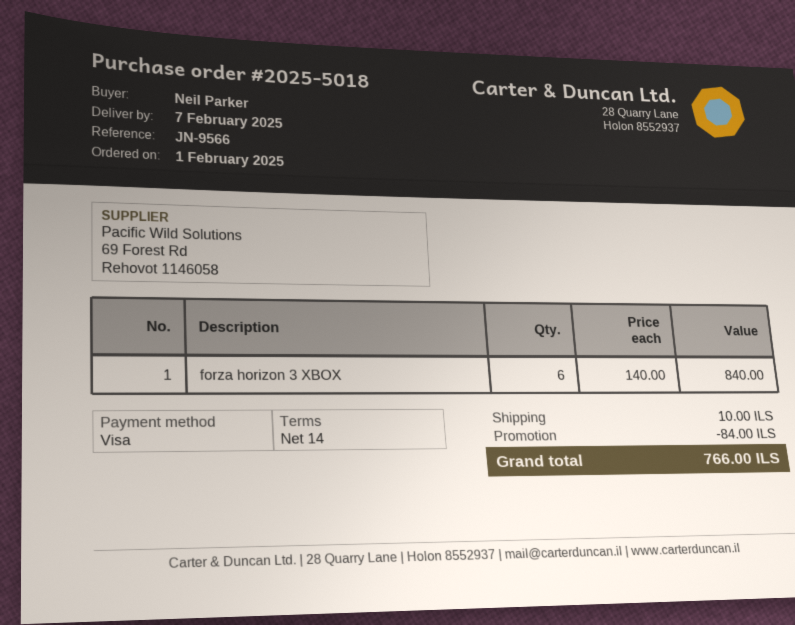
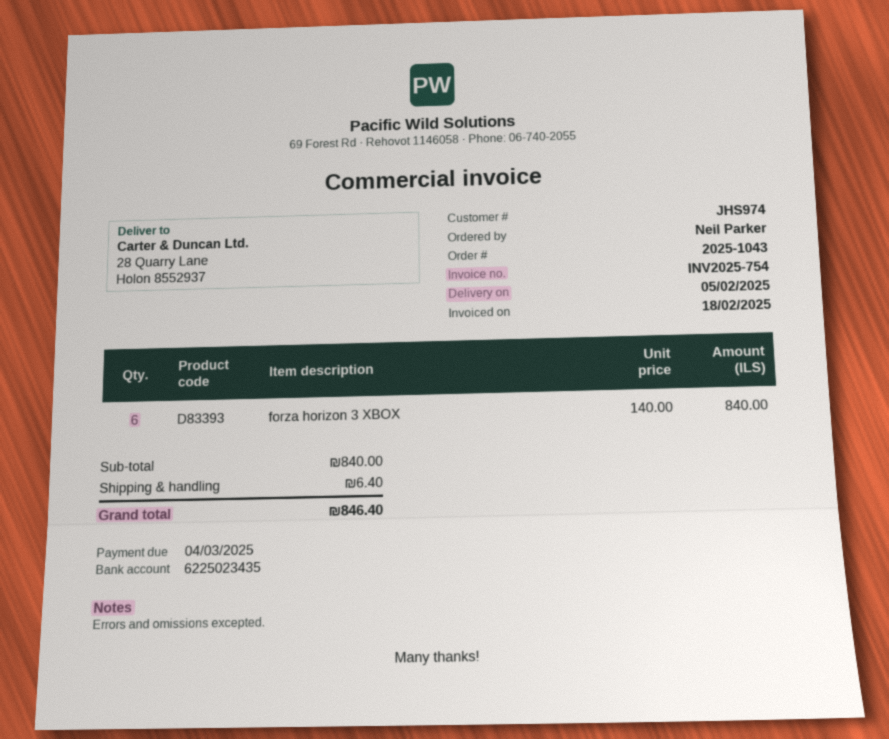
order number: 2025-5018 -> 2025-1043
delivery date: 2025-02-07 -> 2025-02-05
discount: 84.00 -> none
shipping: 10.00 -> 6.40
total: 766.00 -> 846.40

